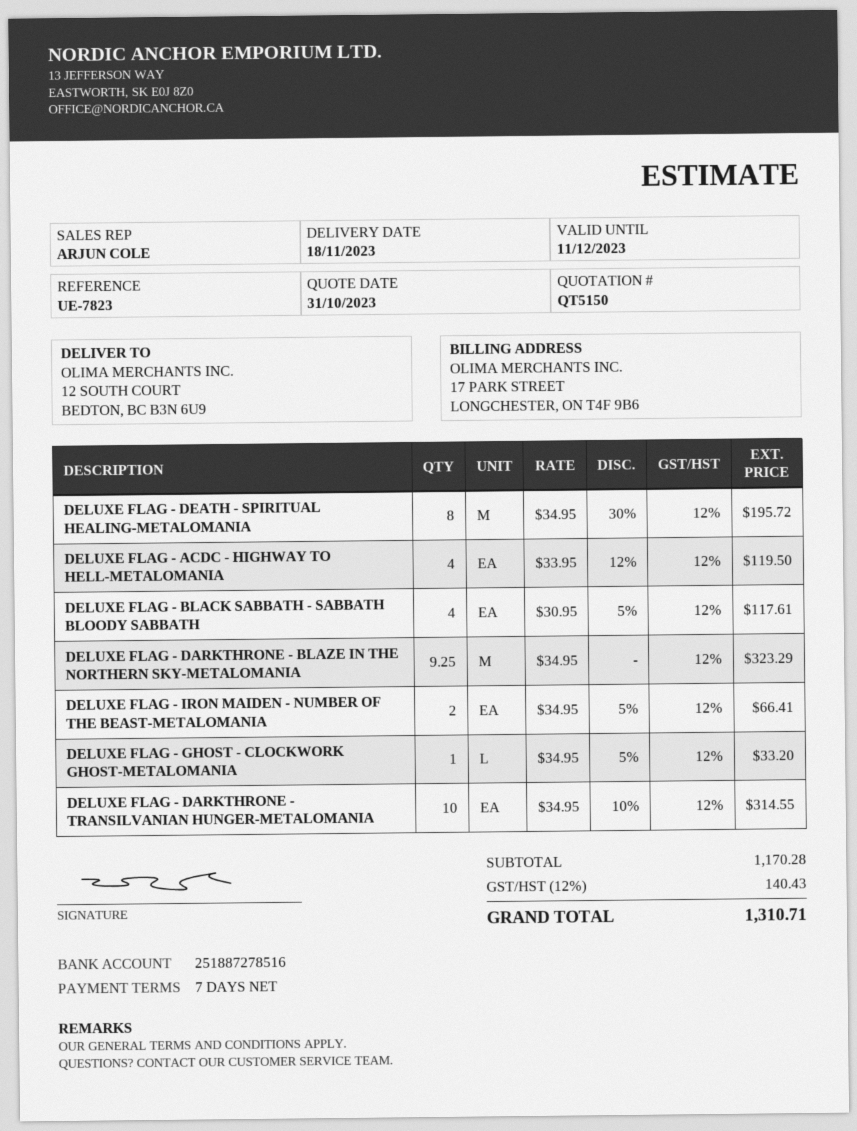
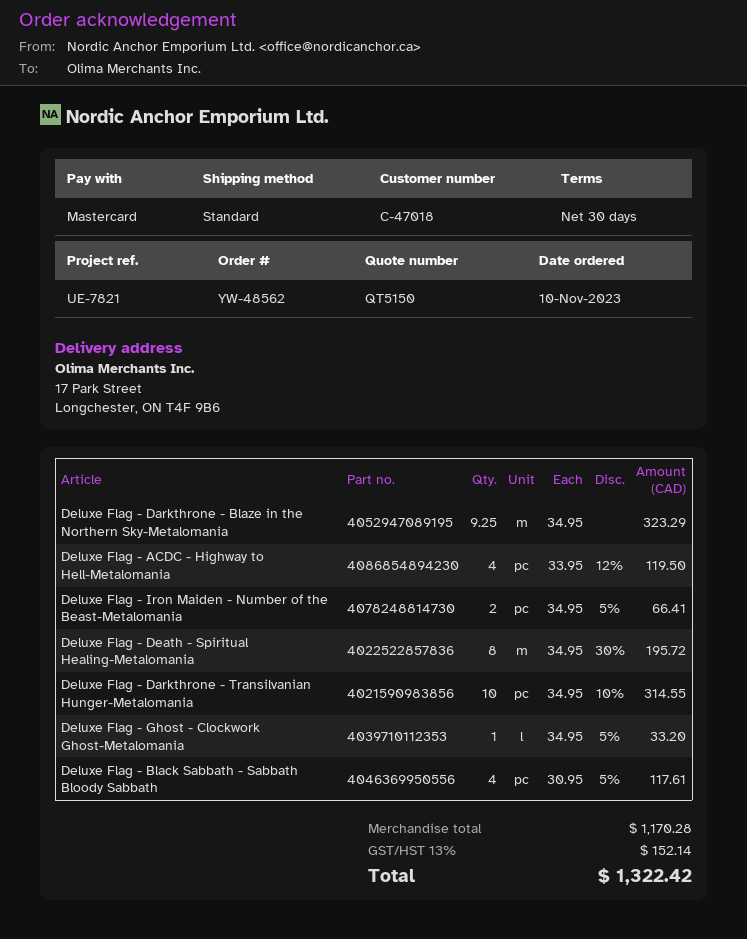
payment terms: 7 days -> 30 days
reference: UE-7823 -> UE-7821
ship to: 12 SOUTH COURT, BEDTON, BC B3N 6U9 -> 17 Park Street, Longchester, ON T4F 9B6
tax: 12% = 140.43 -> 13% = 152.14
total: 1310.71 -> 1322.42

